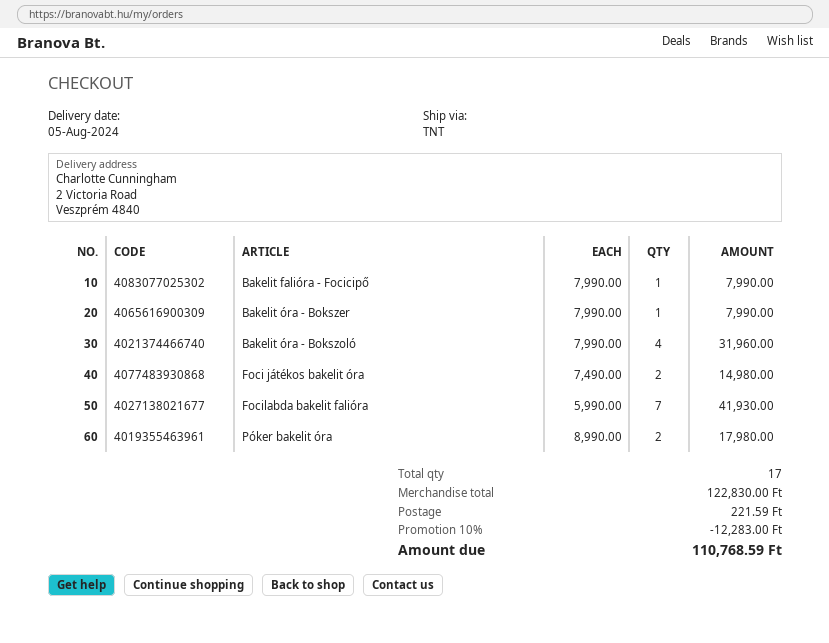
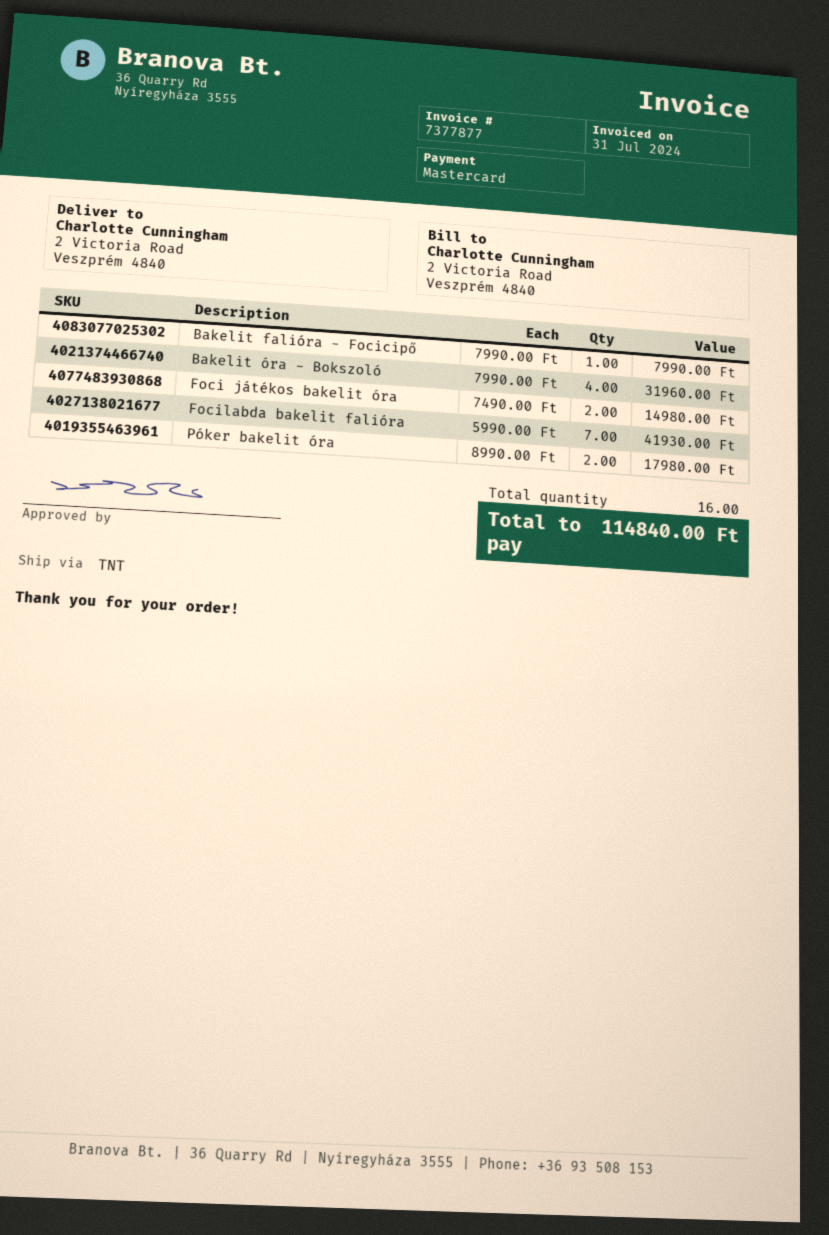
Bakelit óra - Bokszer: 1 x 7990.00 = 7990.00 -> none
total quantity: 17 -> 16
discount: 10% = 12283.00 -> none
shipping: 221.59 -> none
total: 110768.59 -> 114840.00

